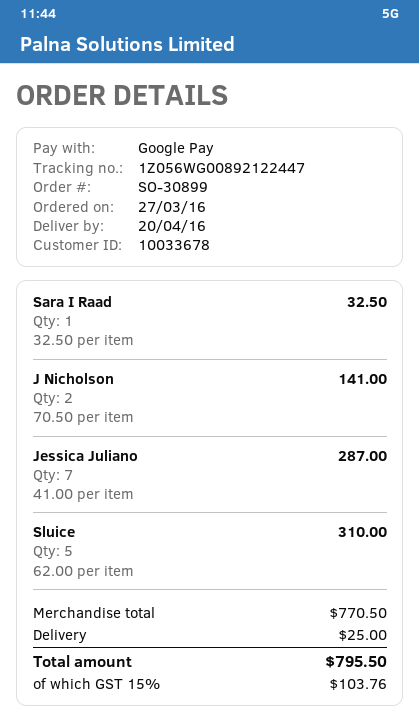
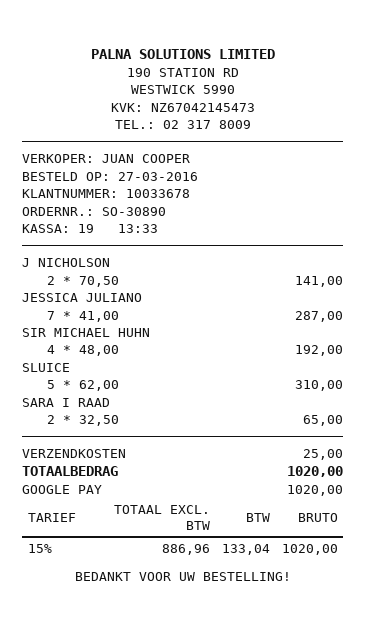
order number: SO-30899 -> SO-30890
Sara I Raad: 1 x 32.50 = 32.50 -> 2 x 32.50 = 65.00
SIR MICHAEL HUHN: none -> 4 x 48.00 = 192.00
tax: 15% = 103.76 -> 15% = 133.04
total: 795.50 -> 1020.00

